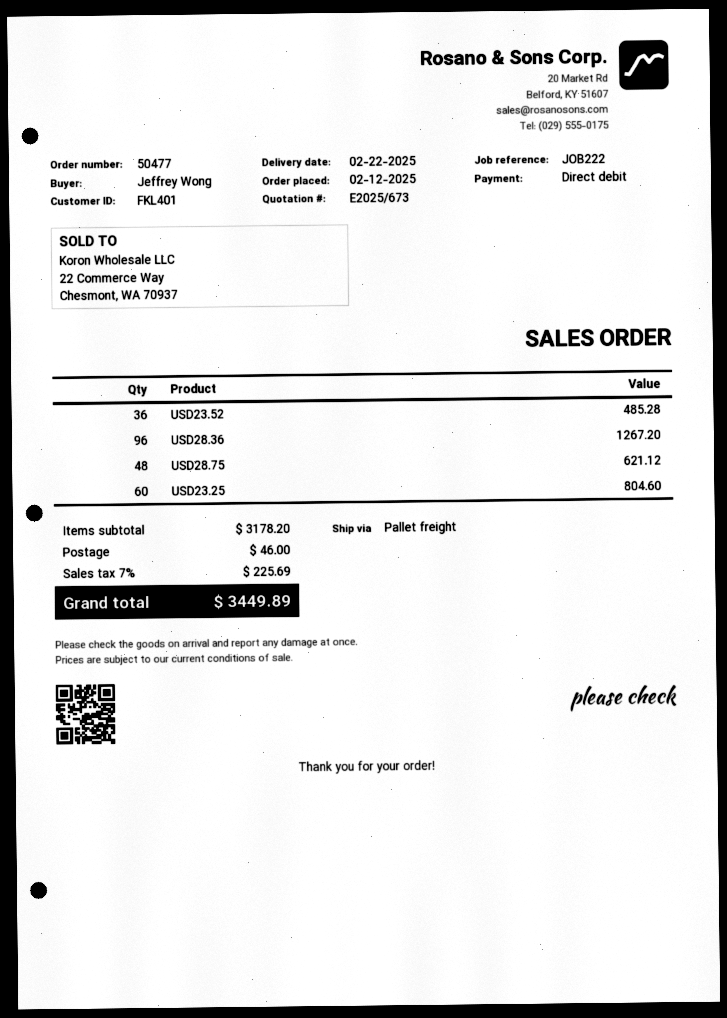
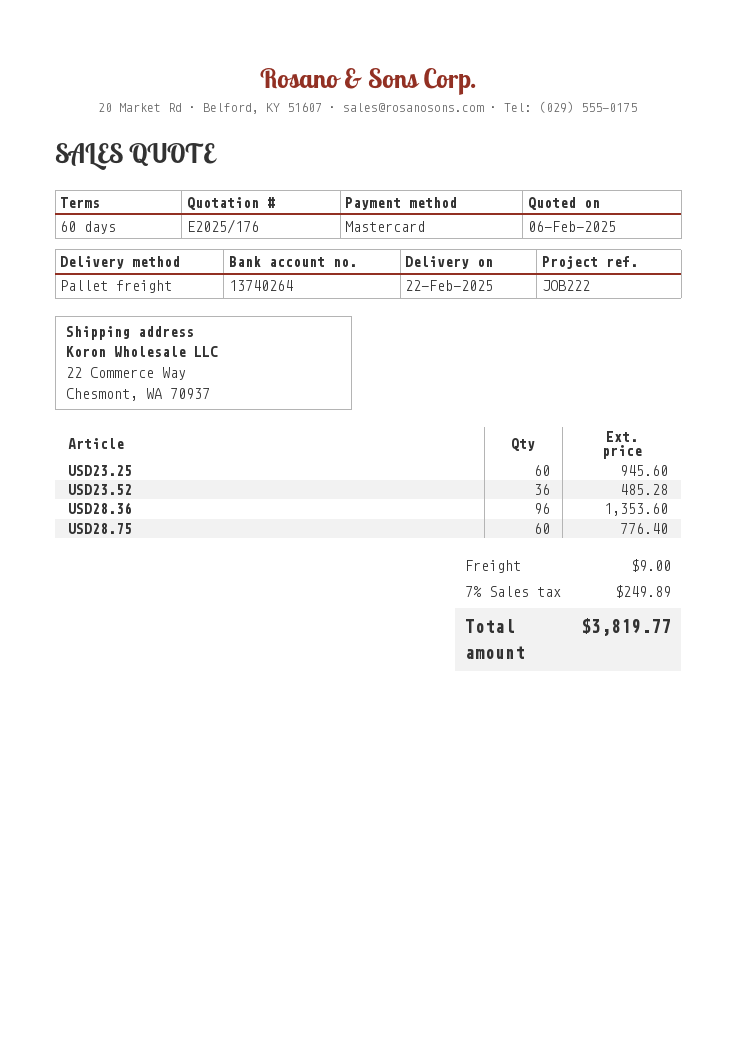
quote number: E2025/673 -> E2025/176
payment method: direct debit -> Mastercard
USD28.36: 96 for 1267.20 -> 96 for 1353.60
USD28.75: 48 for 621.12 -> 60 for 776.40
USD23.25: 60 for 804.60 -> 60 for 945.60
shipping: 46.00 -> 9.00
tax: 7% = 225.69 -> 7% = 249.89
total: 3449.89 -> 3819.77

